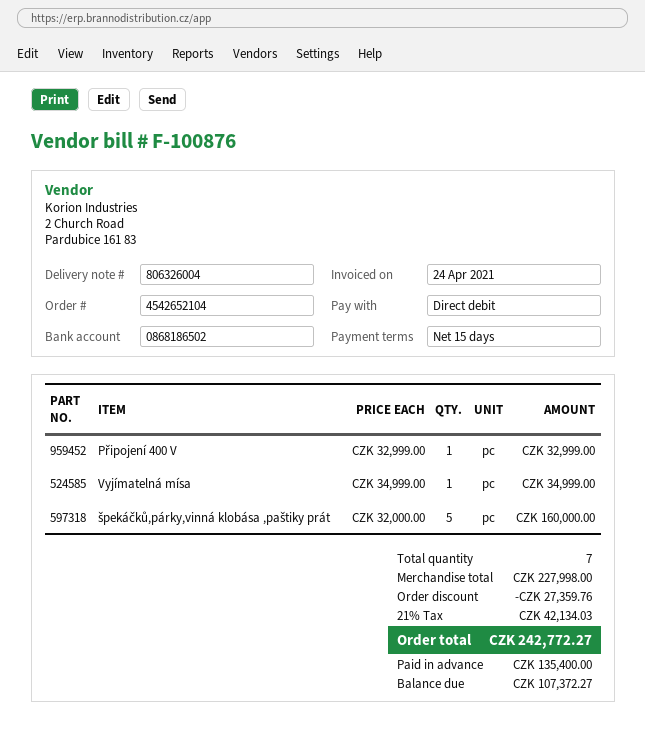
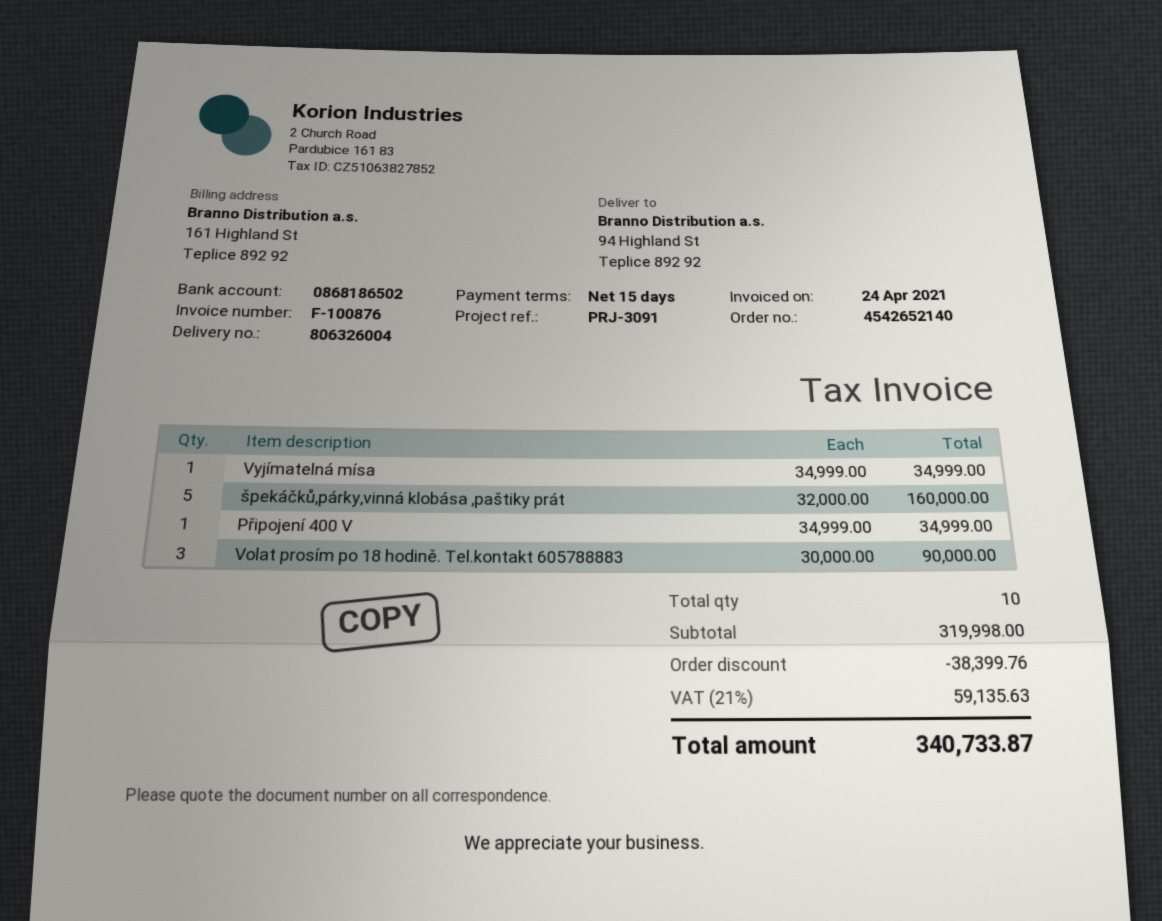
order number: 4542652104 -> 4542652140
Připojení 400 V: 1 x 32999.00 = 32999.00 -> 1 x 34999.00 = 34999.00
Volat prosím po 18 hodině. Tel.kontakt 605788883: none -> 3 x 30000.00 = 90000.00
total quantity: 7 -> 10
subtotal: 227998.00 -> 319998.00
discount: 27359.76 -> 38399.76
tax: 21% = 42134.03 -> 21% = 59135.63
total: 242772.27 -> 340733.87

